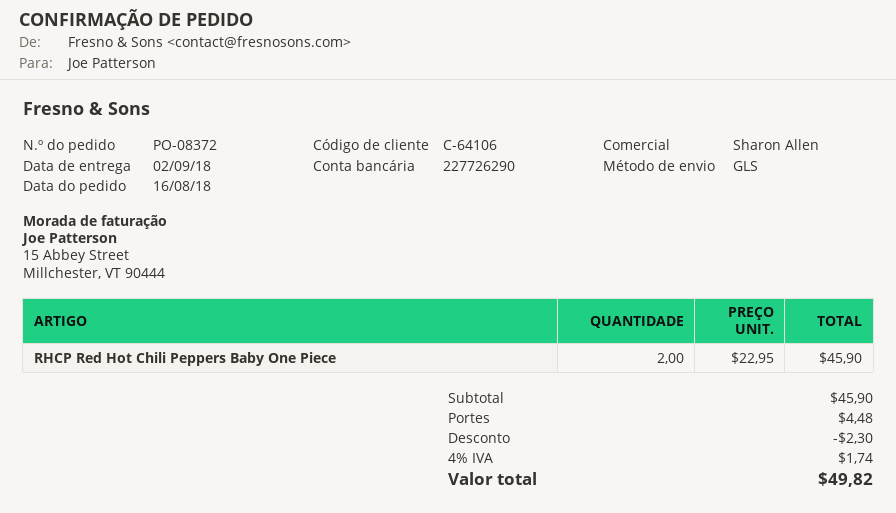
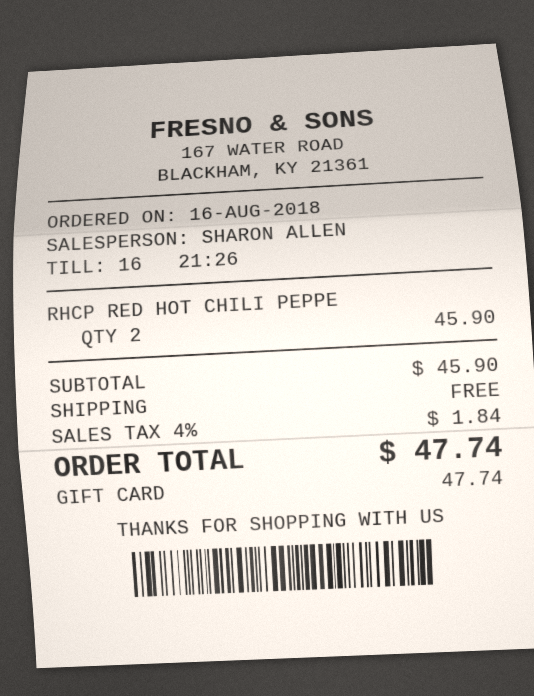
discount: 2.30 -> none
shipping: 4.48 -> 0.00
tax: 4% = 1.74 -> 4% = 1.84
total: 49.82 -> 47.74

